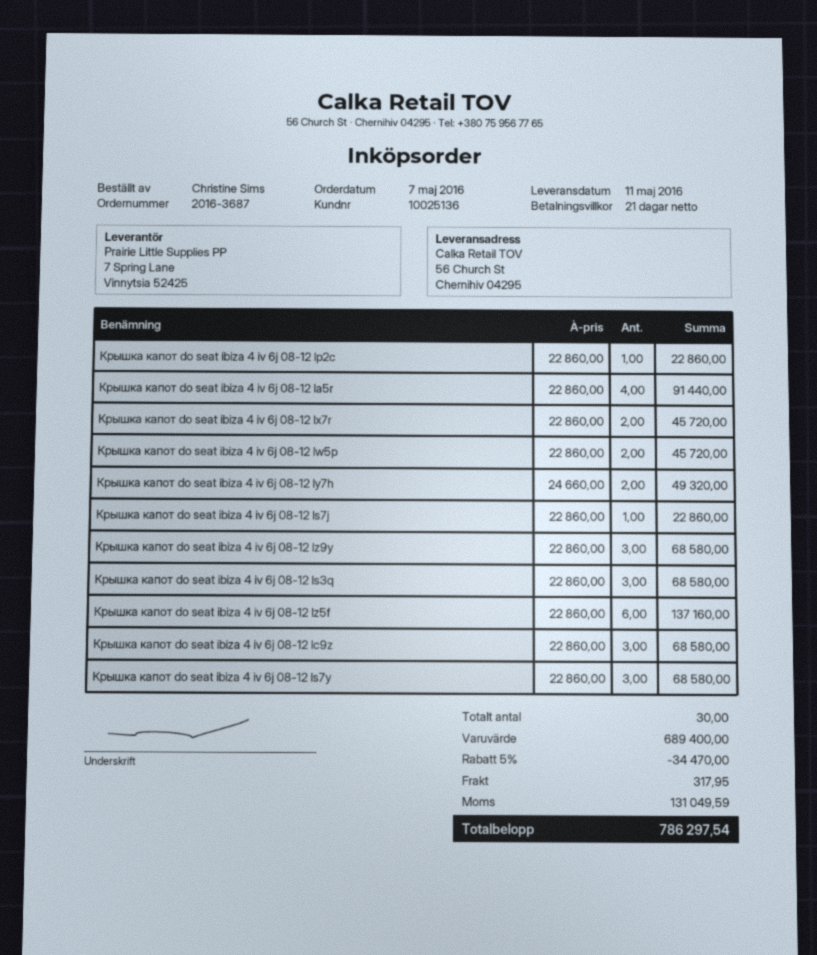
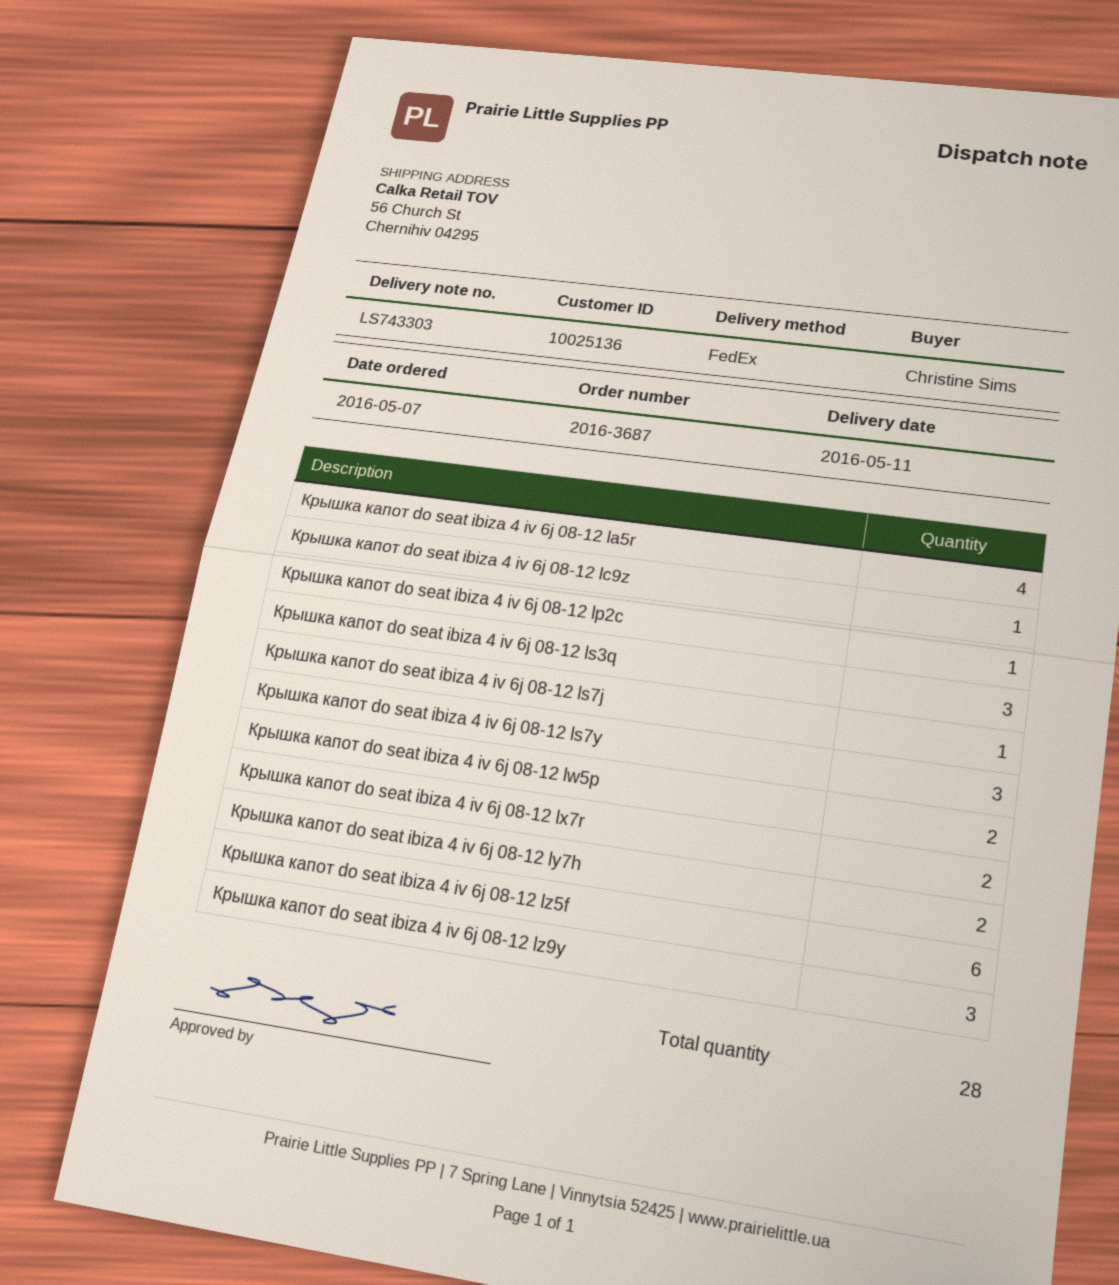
Крышка капот do seat ibiza 4 iv 6j 08-12 lc9z: 3 -> 1
total quantity: 30 -> 28

